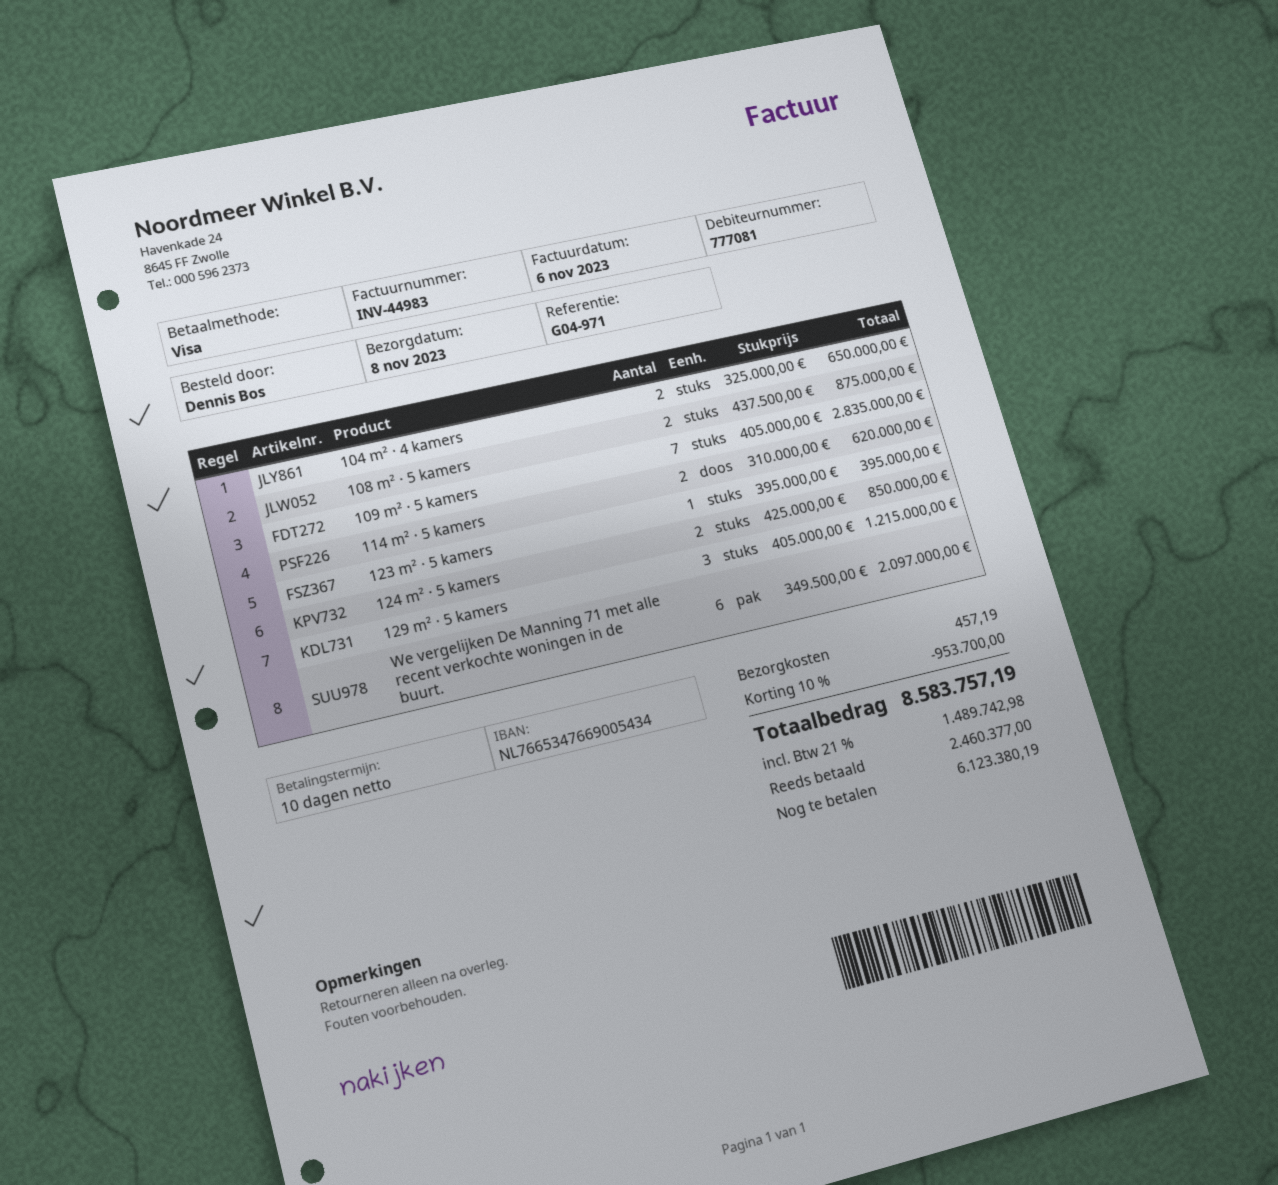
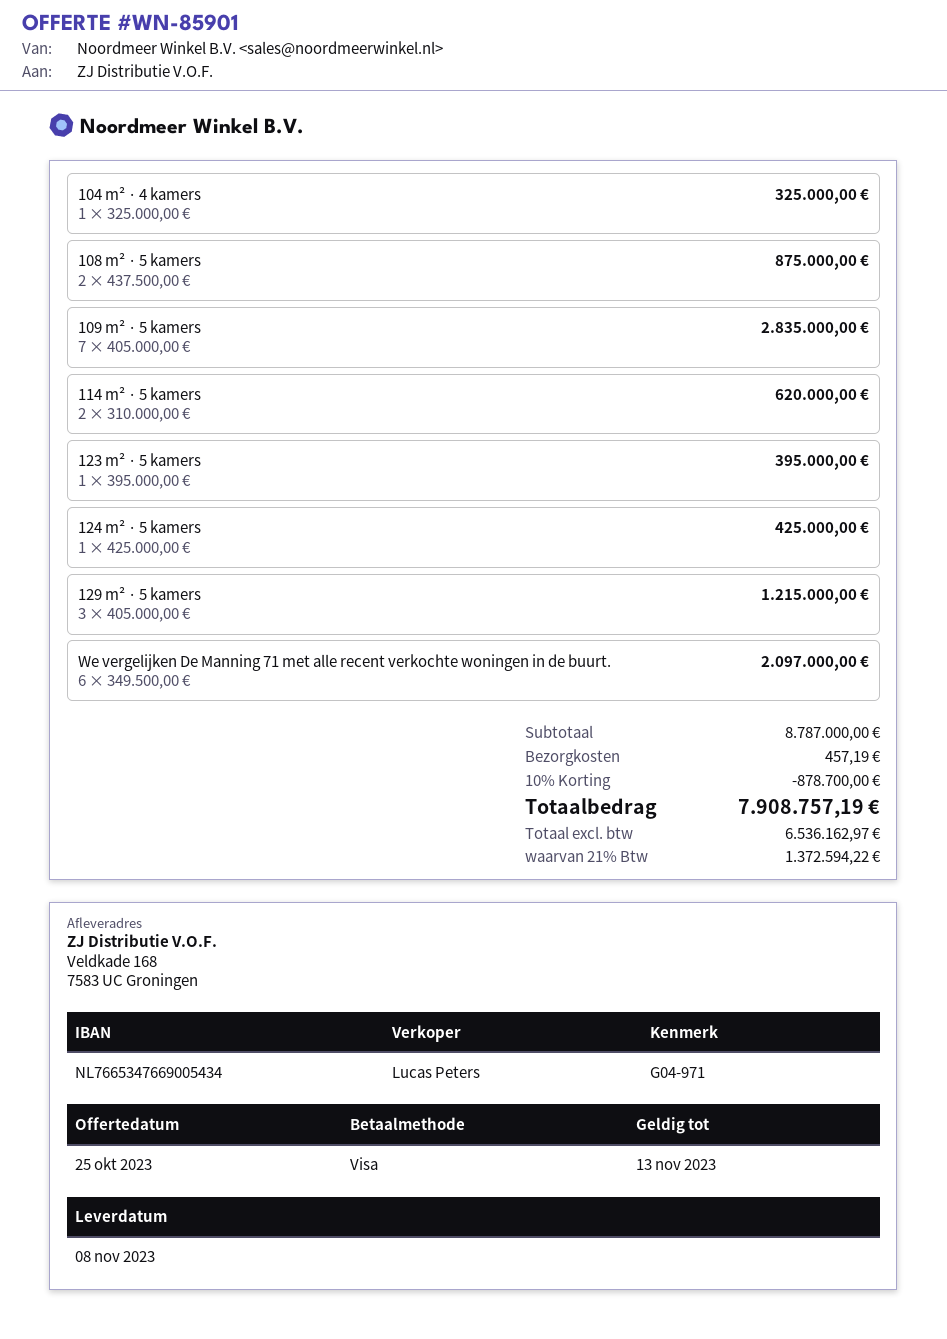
104 m² · 4 kamers: 2 x 325000.00 = 650000.00 -> 1 x 325000.00 = 325000.00
124 m² · 5 kamers: 2 x 425000.00 = 850000.00 -> 1 x 425000.00 = 425000.00
discount: 10% = 953700.00 -> 10% = 878700.00
tax: 21% = 1489742.98 -> 21% = 1372594.22
total: 8583757.19 -> 7908757.19

